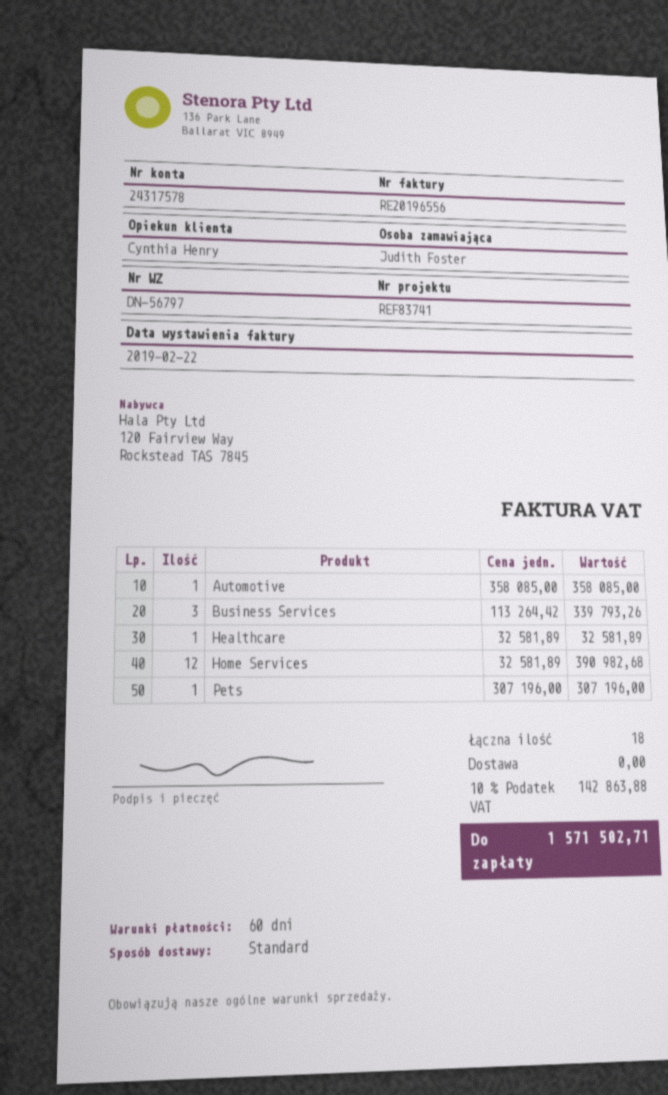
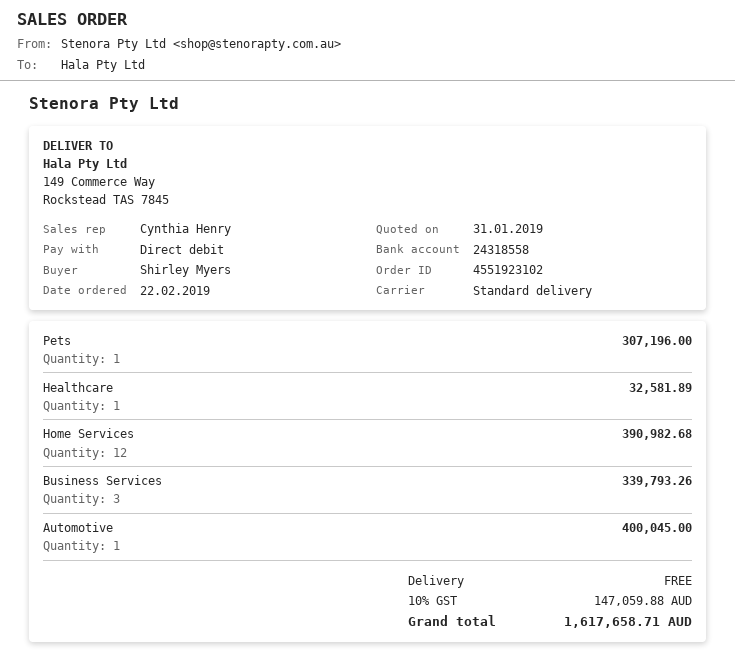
ordered by: Judith Foster -> Shirley Myers
bank account: 24317578 -> 24318558
Automotive: 1 for 358085.00 -> 1 for 400045.00
tax: 10% = 142863.88 -> 10% = 147059.88
total: 1571502.71 -> 1617658.71

